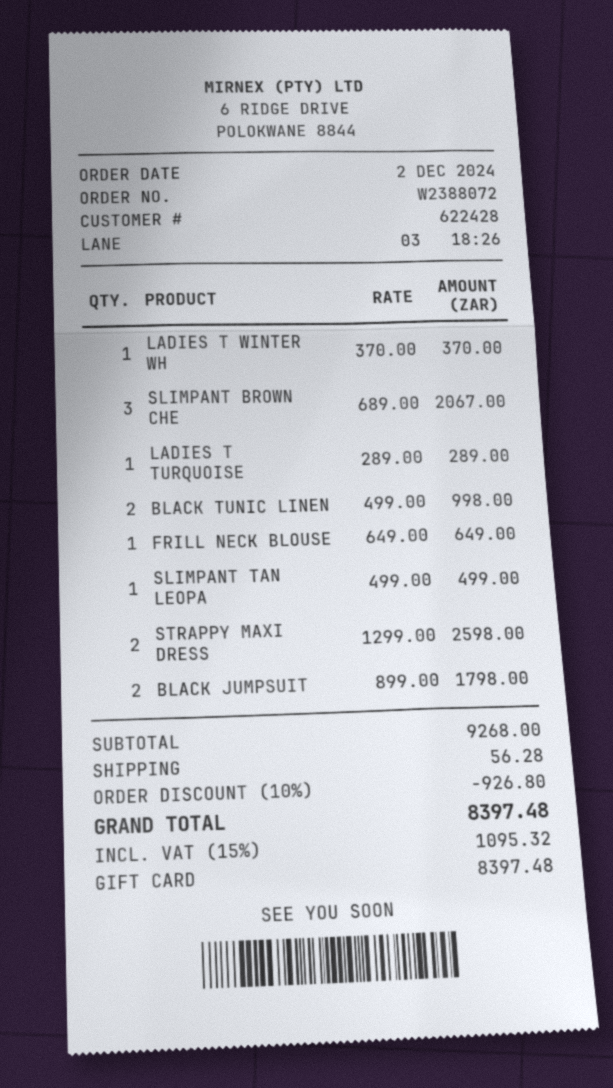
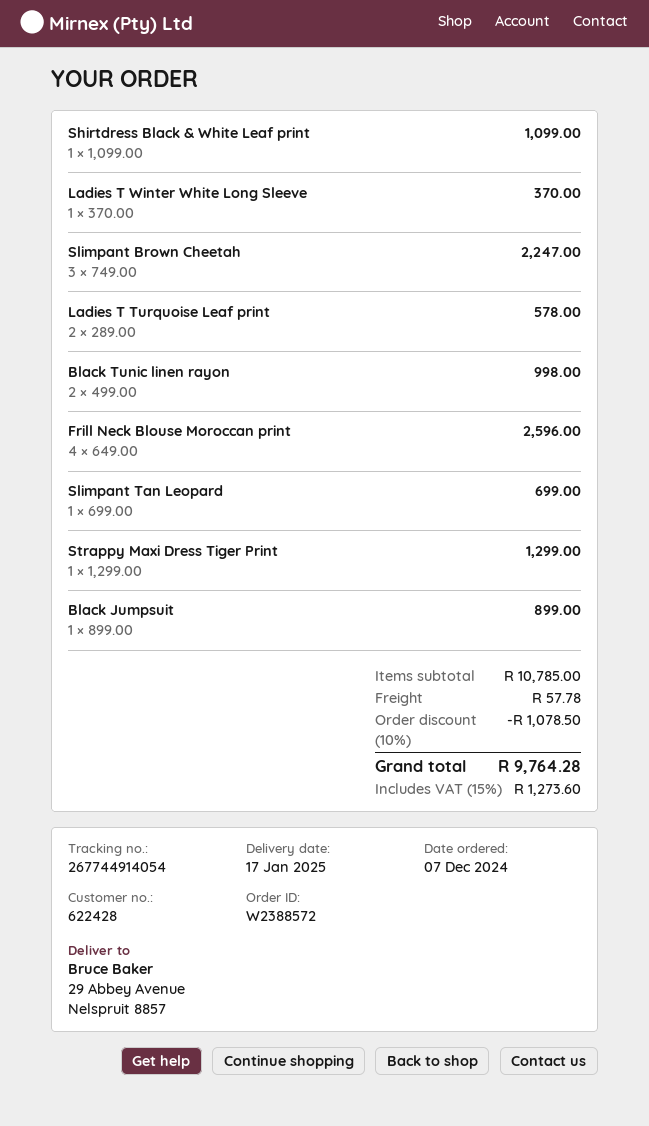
order number: W2388072 -> W2388572
order date: 2024-12-02 -> 2024-12-07
SLIMPANT BROWN CHE: 3 x 689.00 = 2067.00 -> 3 x 749.00 = 2247.00
LADIES T TURQUOISE: 1 x 289.00 = 289.00 -> 2 x 289.00 = 578.00
FRILL NECK BLOUSE: 1 x 649.00 = 649.00 -> 4 x 649.00 = 2596.00
SLIMPANT TAN LEOPA: 1 x 499.00 = 499.00 -> 1 x 699.00 = 699.00
STRAPPY MAXI DRESS: 2 x 1299.00 = 2598.00 -> 1 x 1299.00 = 1299.00
BLACK JUMPSUIT: 2 x 899.00 = 1798.00 -> 1 x 899.00 = 899.00
Shirtdress Black & White Leaf print: none -> 1 x 1099.00 = 1099.00
subtotal: 9268.00 -> 10785.00
discount: 10% = 926.80 -> 10% = 1078.50
shipping: 56.28 -> 57.78
tax: 15% = 1095.32 -> 15% = 1273.60
total: 8397.48 -> 9764.28

